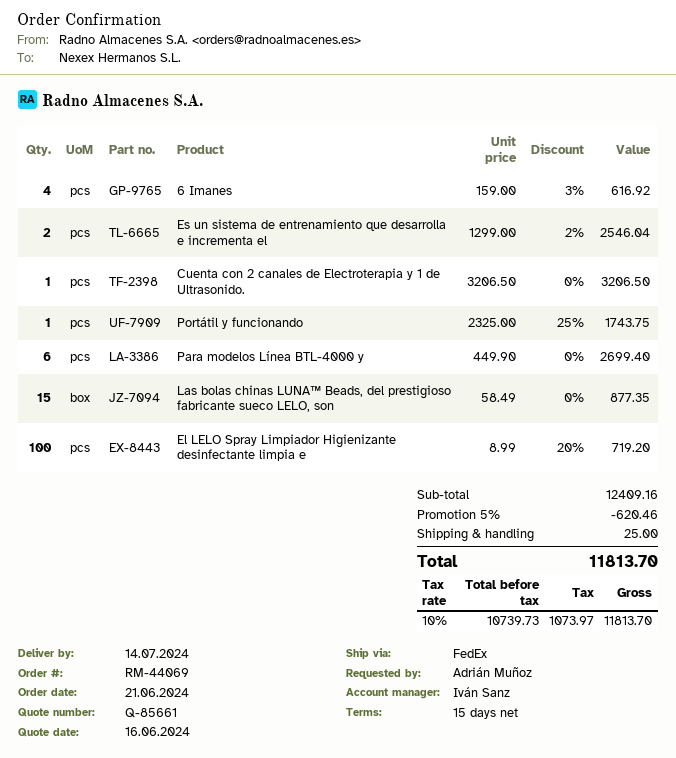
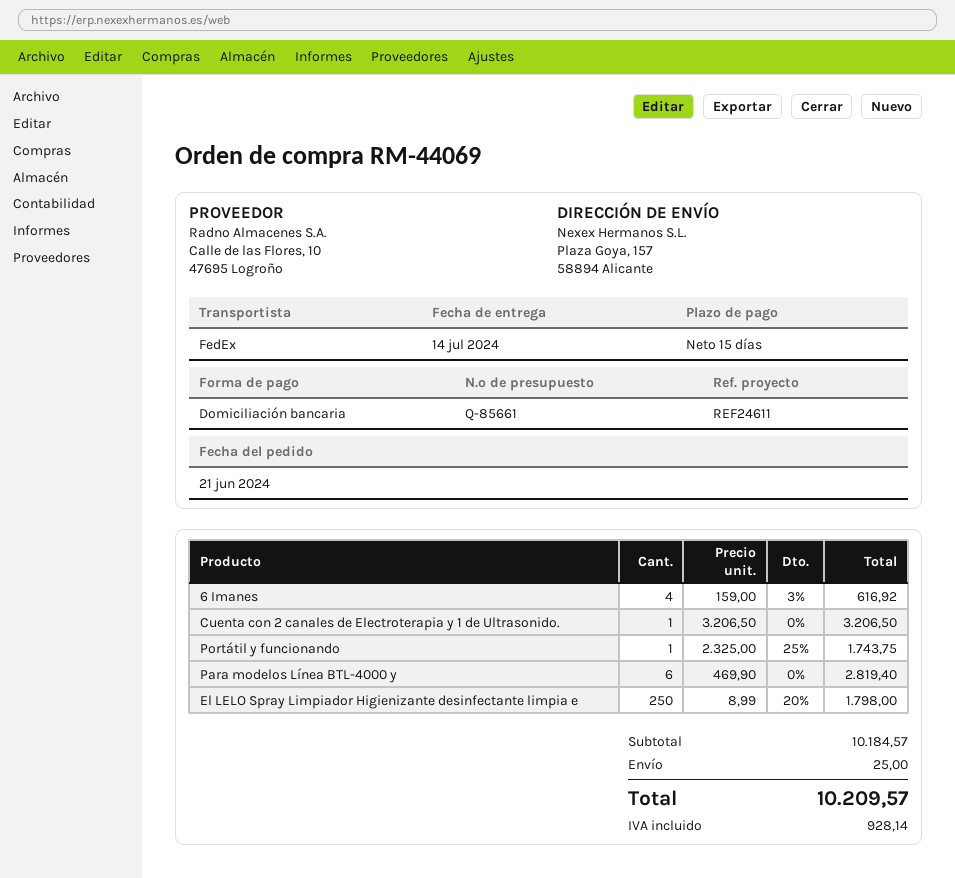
Es un sistema de entrenamiento que desarrolla e incrementa el: 2 x 1299.00 - 2% = 2546.04 -> none
Para modelos Línea BTL-4000 y: 6 x 449.90 = 2699.40 -> 6 x 469.90 = 2819.40
Las bolas chinas LUNA™ Beads, del prestigioso fabricante sueco LELO, son: 15 x 58.49 = 877.35 -> none
El LELO Spray Limpiador Higienizante desinfectante limpia e: 100 x 8.99 - 20% = 719.20 -> 250 x 8.99 - 20% = 1798.00
subtotal: 12409.16 -> 10184.57
discount: 5% = 620.46 -> none
tax: 1073.97 -> 928.14
total: 11813.70 -> 10209.57

